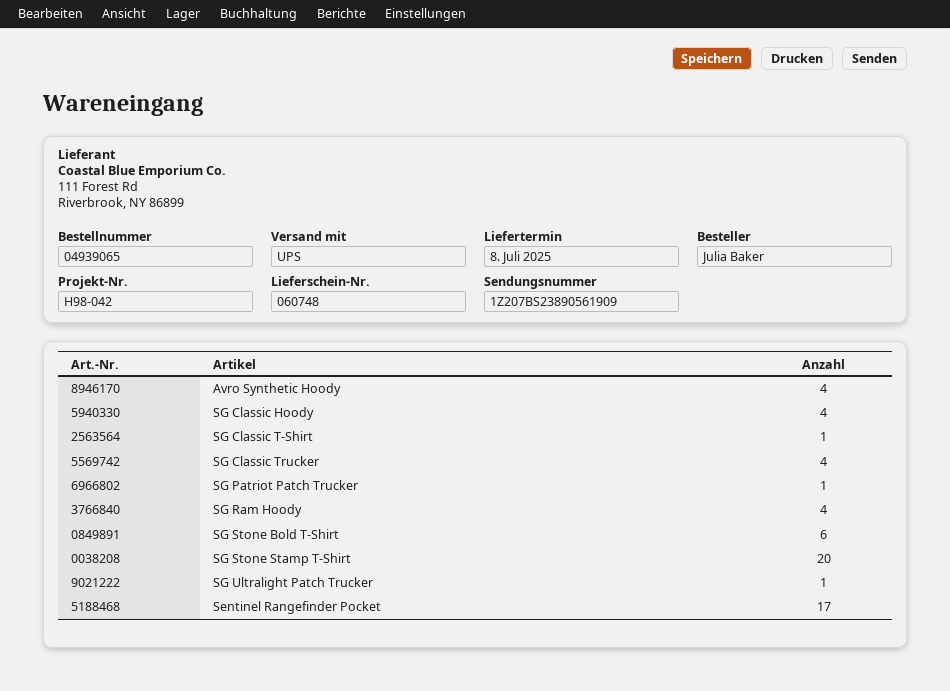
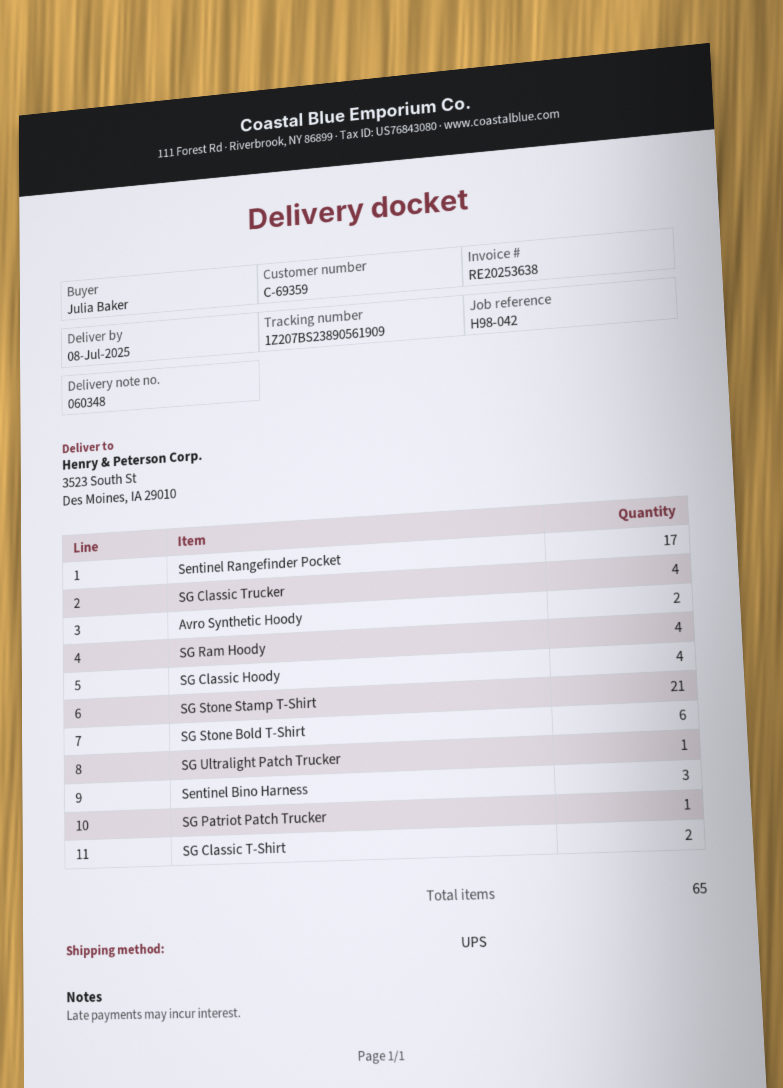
delivery note number: 060748 -> 060348
Avro Synthetic Hoody: 4 -> 2
SG Classic T-Shirt: 1 -> 2
SG Stone Stamp T-Shirt: 20 -> 21
Sentinel Bino Harness: none -> 3

